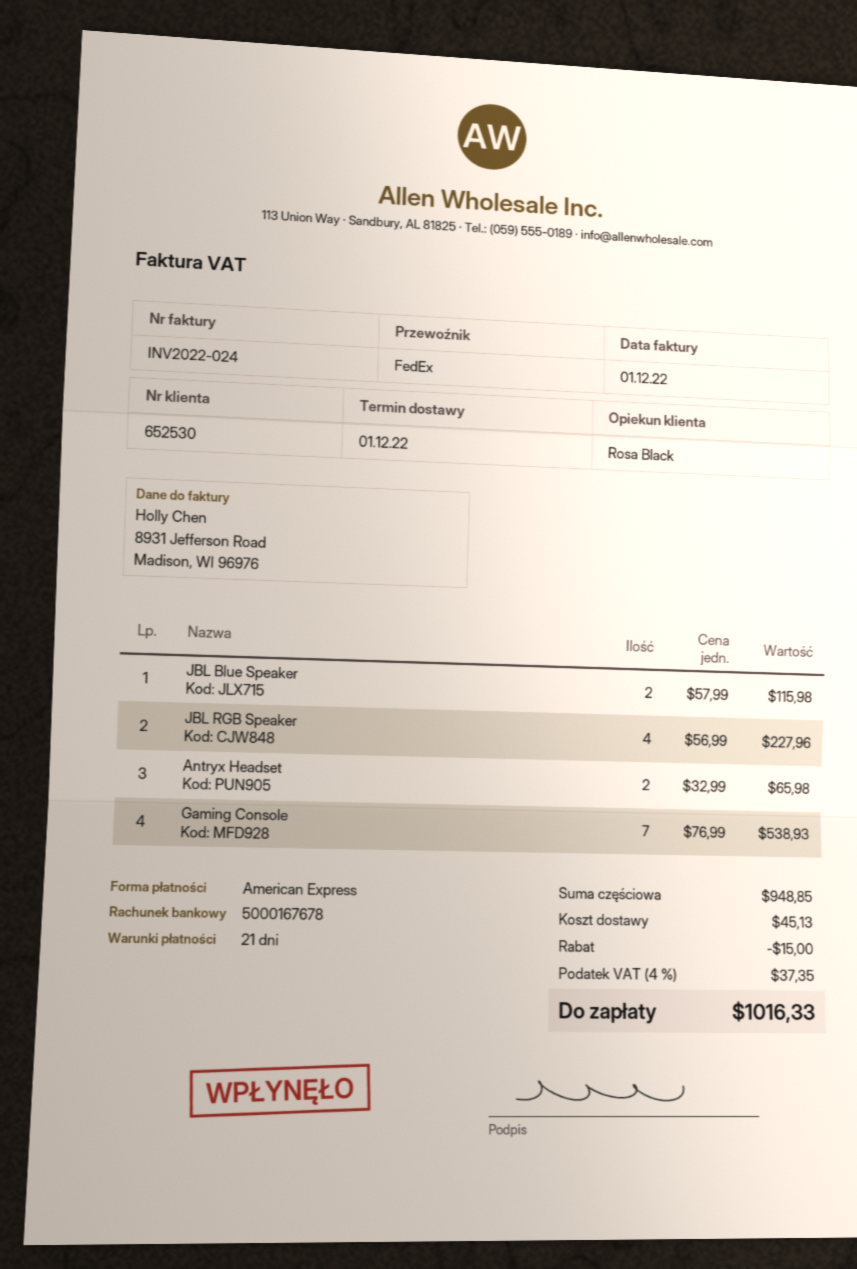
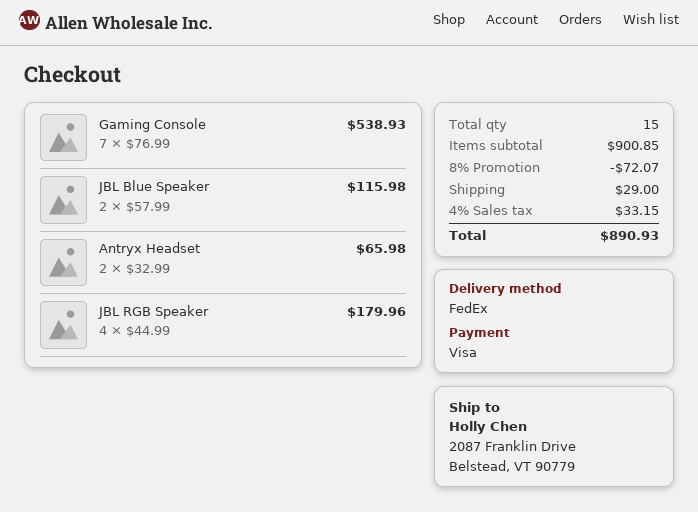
payment method: American Express -> Visa
JBL RGB Speaker: 4 x 56.99 = 227.96 -> 4 x 44.99 = 179.96
subtotal: 948.85 -> 900.85
discount: 15.00 -> 72.07
shipping: 45.13 -> 29.00
tax: 4% = 37.35 -> 4% = 33.15
total: 1016.33 -> 890.93

